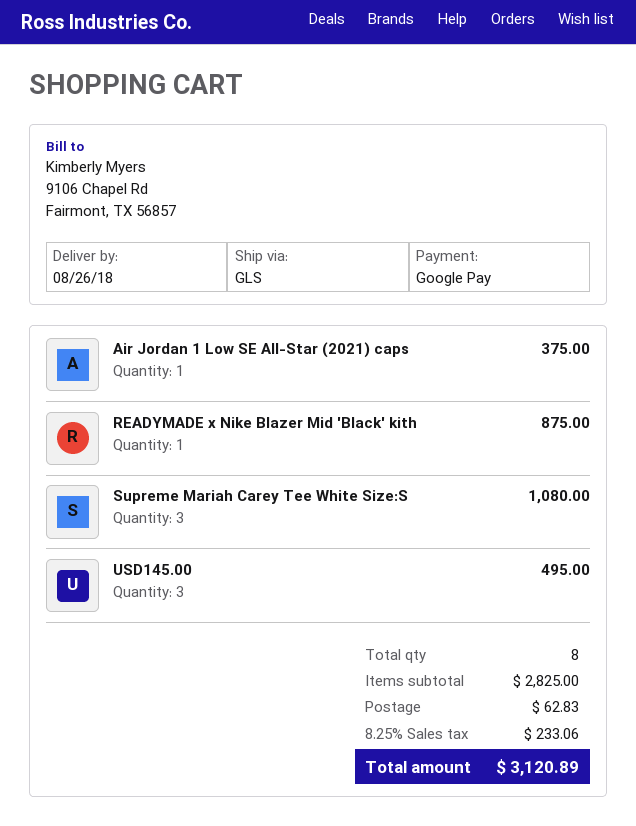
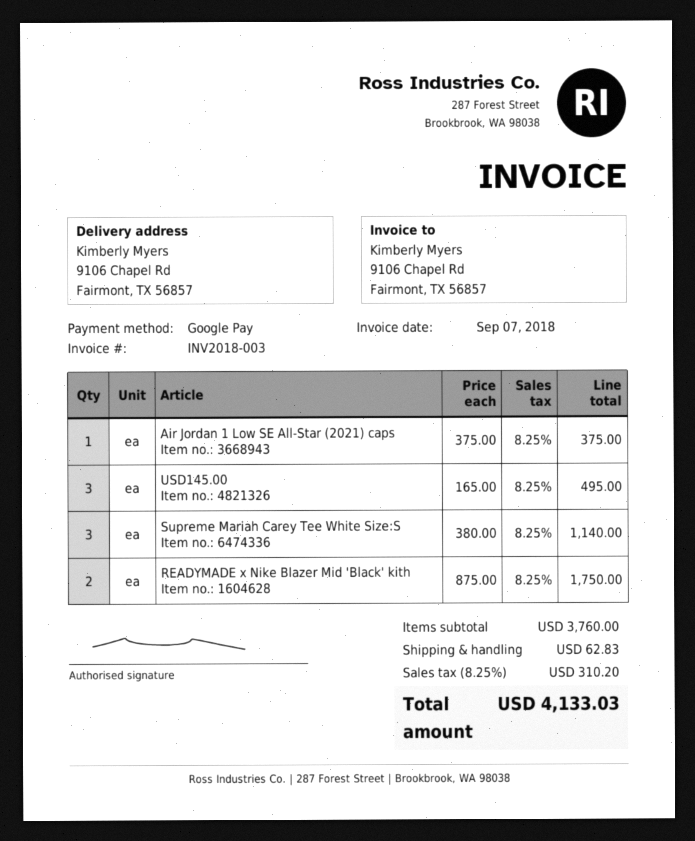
READYMADE x Nike Blazer Mid 'Black' kith: 1 for 875.00 -> 2 for 1750.00
Supreme Mariah Carey Tee White Size:S: 3 for 1080.00 -> 3 for 1140.00
subtotal: 2825.00 -> 3760.00
tax: 8.25% = 233.06 -> 8.25% = 310.20
total: 3120.89 -> 4133.03

